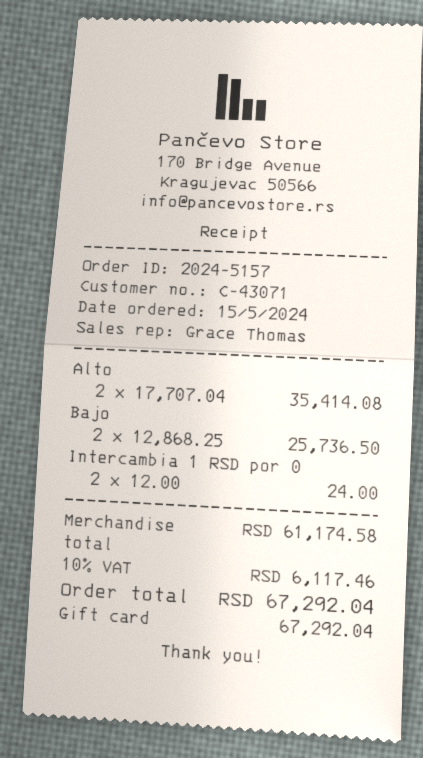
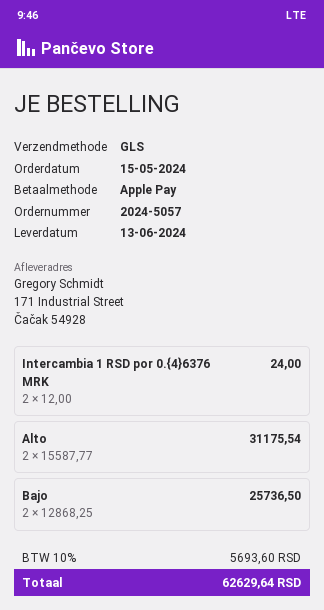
order number: 2024-5157 -> 2024-5057
payment method: gift card -> Apple Pay
Alto: 2 x 17707.04 = 35414.08 -> 2 x 15587.77 = 31175.54
tax: 10% = 6117.46 -> 10% = 5693.60
total: 67292.04 -> 62629.64

